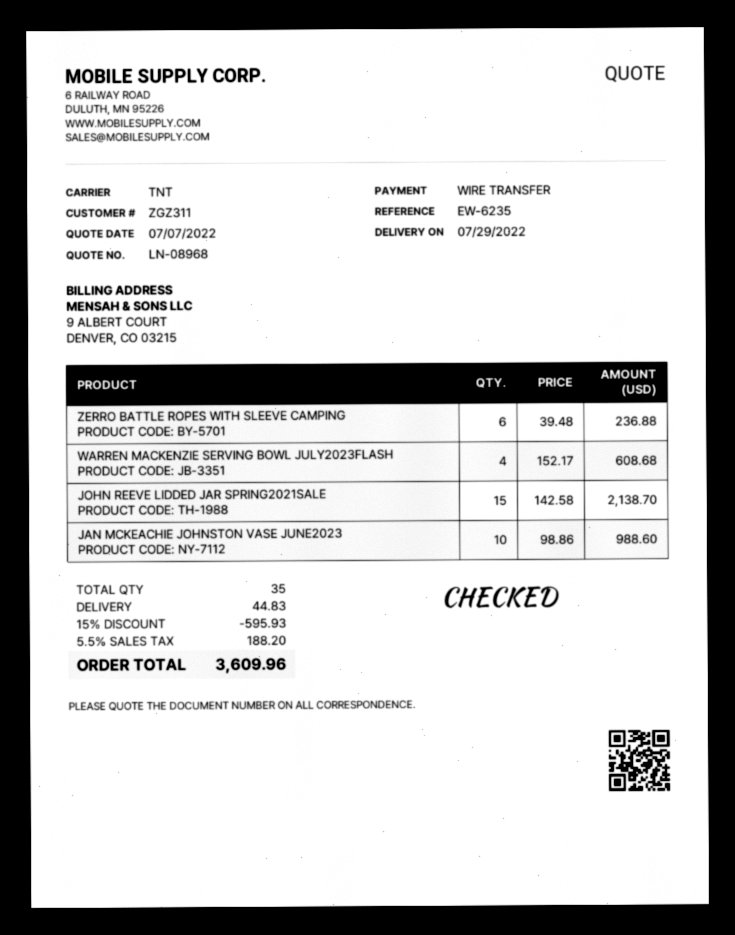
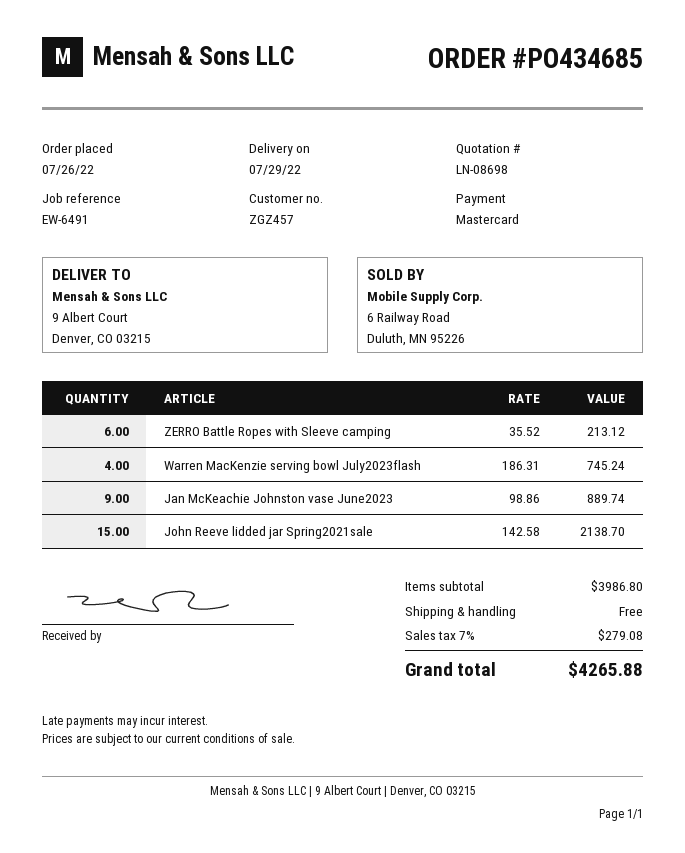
quote number: LN-08968 -> LN-08698
customer number: ZGZ311 -> ZGZ457
reference: EW-6235 -> EW-6491
payment method: bank transfer -> Mastercard
ZERRO BATTLE ROPES WITH SLEEVE CAMPING: 6 x 39.48 = 236.88 -> 6 x 35.52 = 213.12
WARREN MACKENZIE SERVING BOWL JULY2023FLASH: 4 x 152.17 = 608.68 -> 4 x 186.31 = 745.24
JAN MCKEACHIE JOHNSTON VASE JUNE2023: 10 x 98.86 = 988.60 -> 9 x 98.86 = 889.74
discount: 15% = 595.93 -> none
shipping: 44.83 -> 0.00
tax: 5.5% = 188.20 -> 7% = 279.08
total: 3609.96 -> 4265.88

